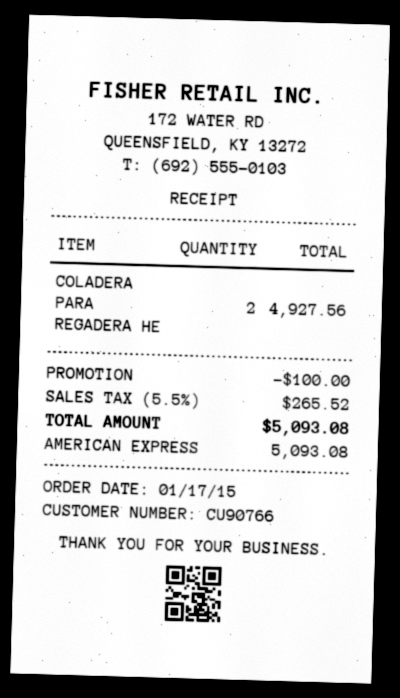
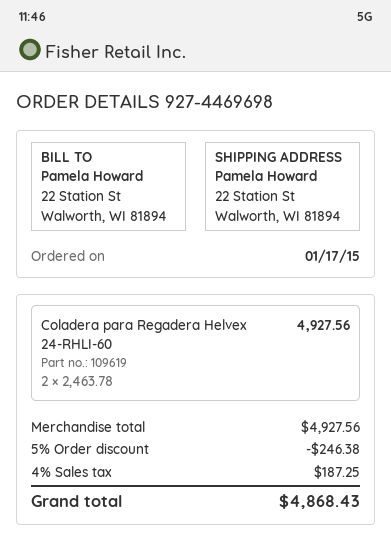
discount: 100.00 -> 246.38
tax: 5.5% = 265.52 -> 4% = 187.25
total: 5093.08 -> 4868.43

